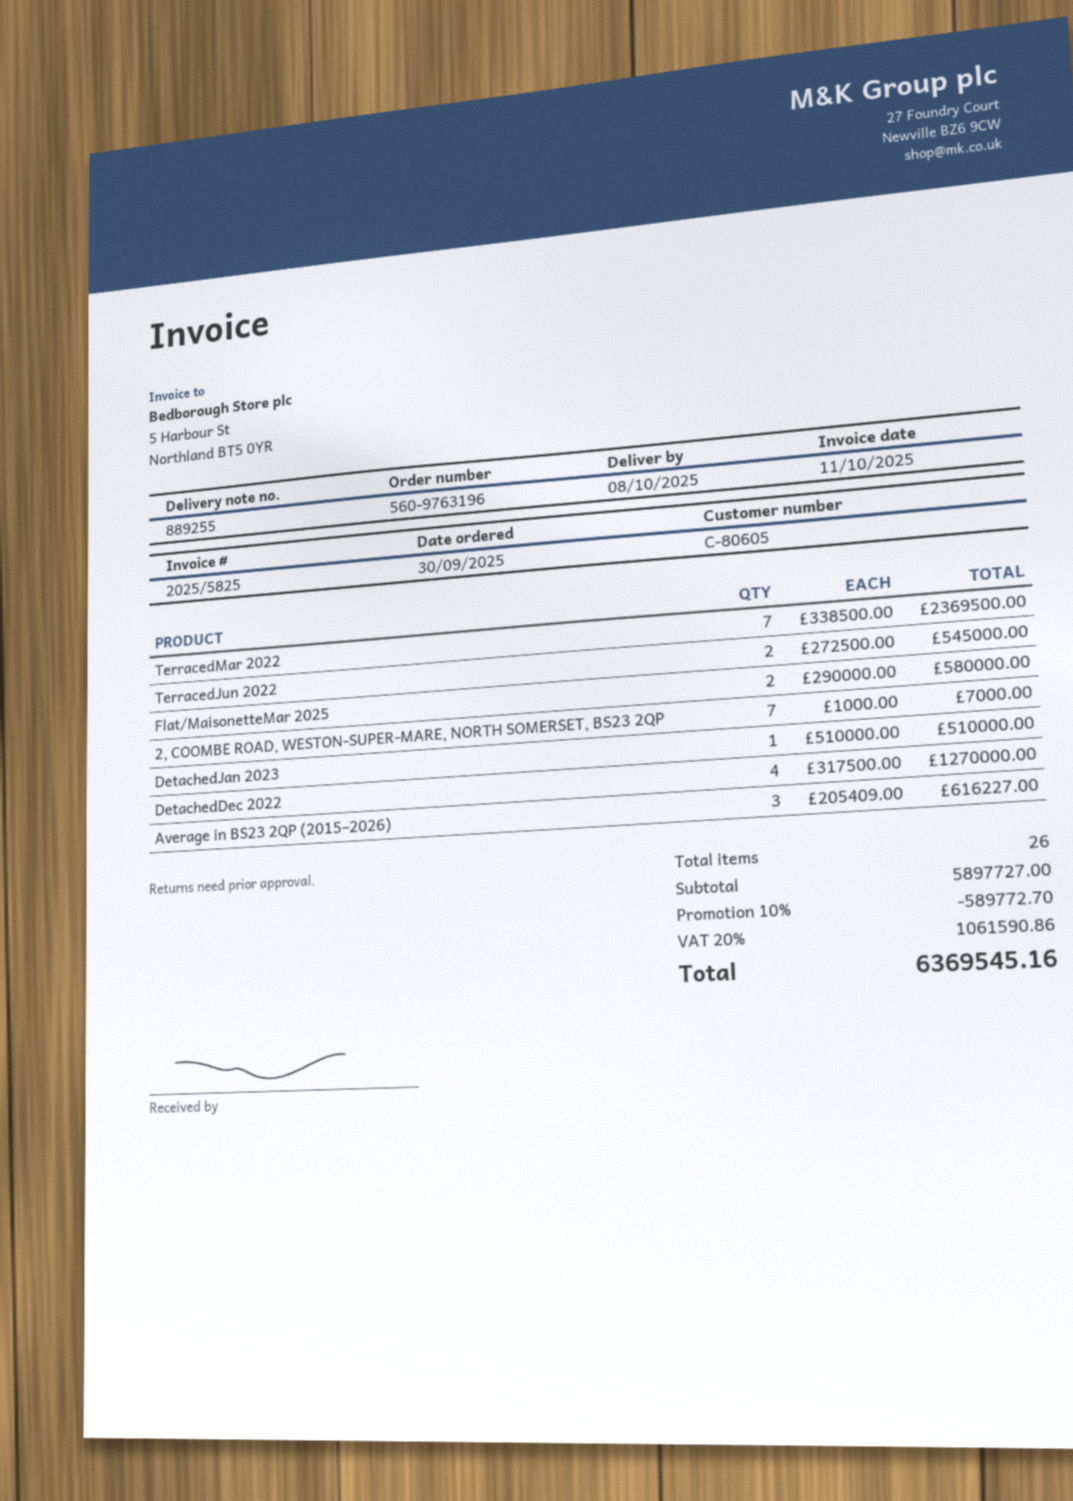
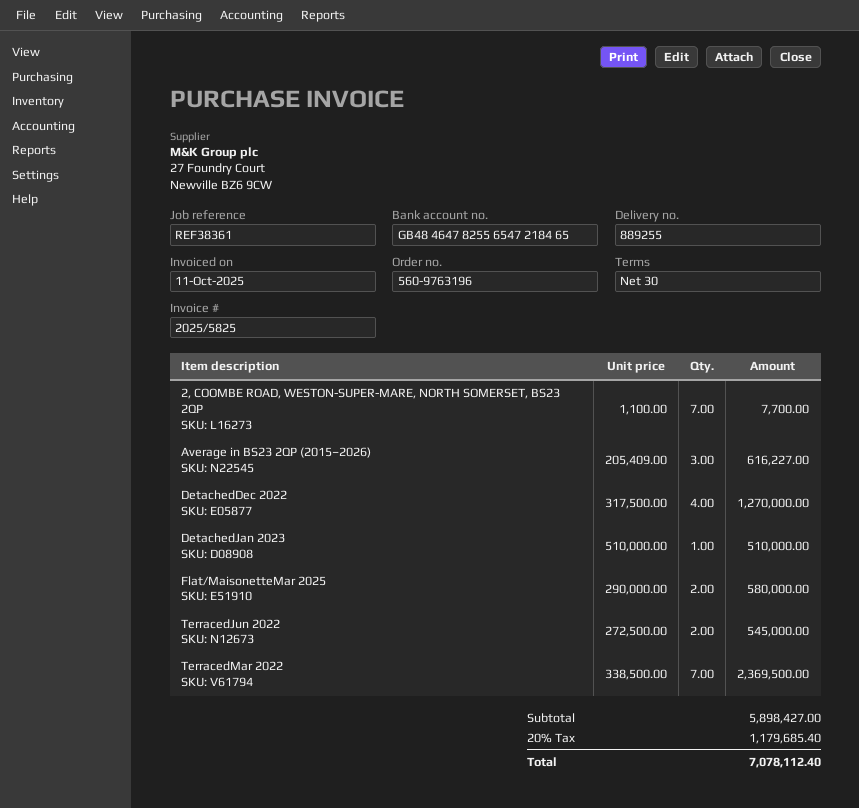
2, COOMBE ROAD, WESTON-SUPER-MARE, NORTH SOMERSET, BS23 2QP: 7 x 1000.00 = 7000.00 -> 7 x 1100.00 = 7700.00
subtotal: 5897727.00 -> 5898427.00
discount: 10% = 589772.70 -> none
tax: 20% = 1061590.86 -> 20% = 1179685.40
total: 6369545.16 -> 7078112.40

